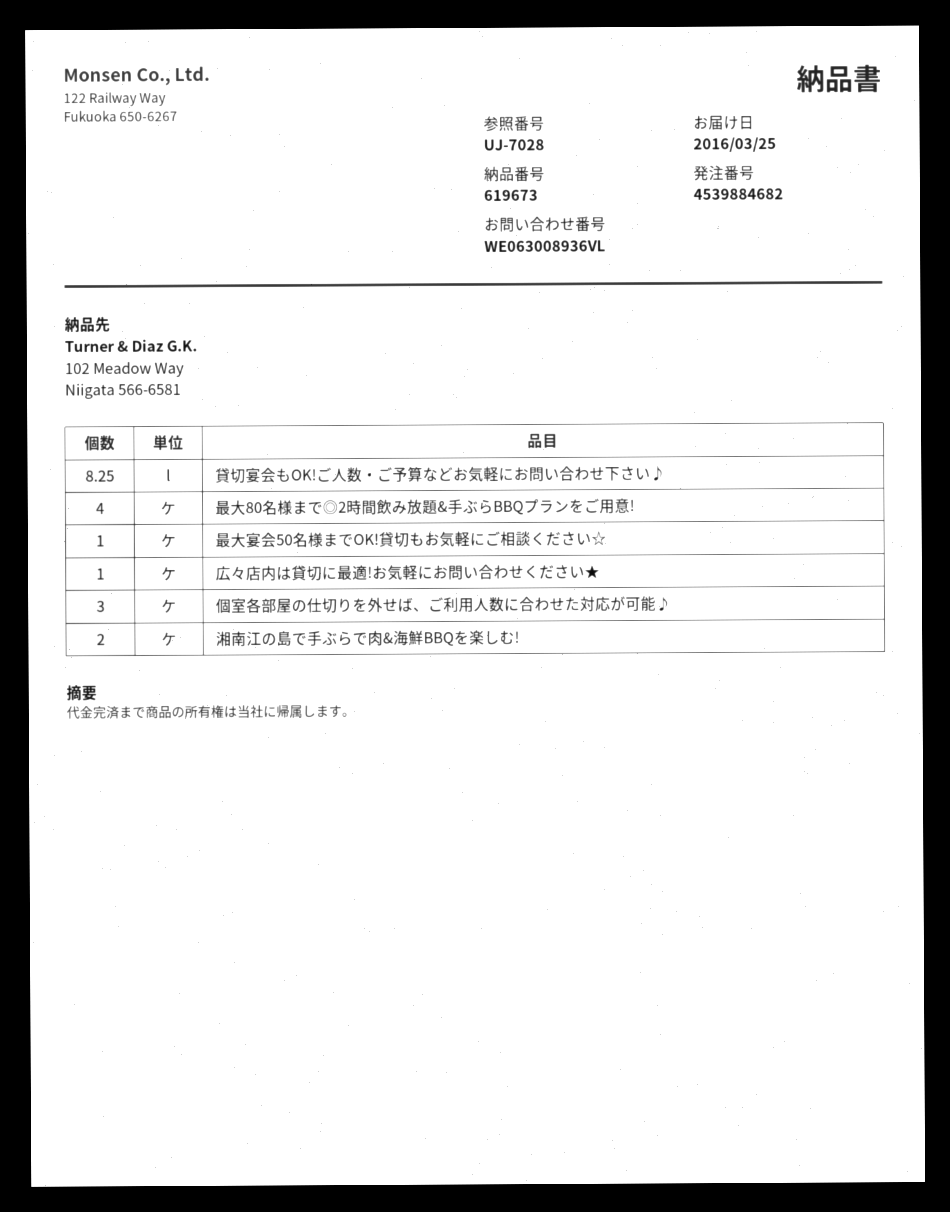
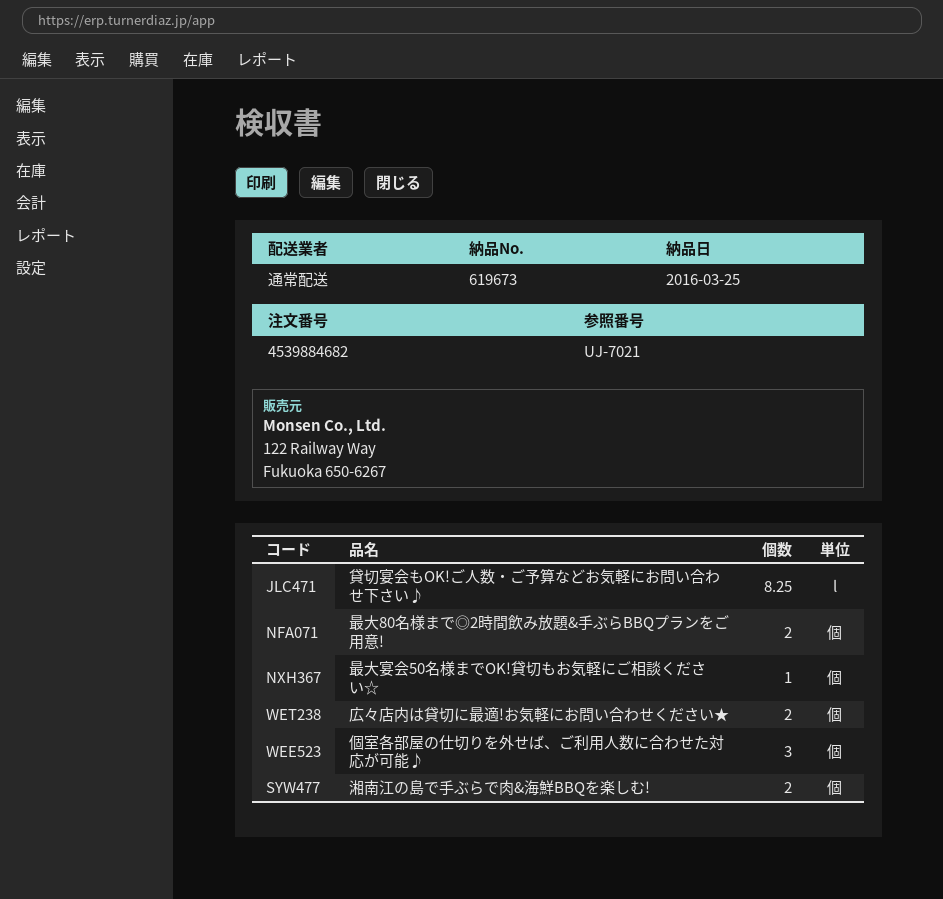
reference: UJ-7028 -> UJ-7021
最大80名様まで◎2時間飲み放題&手ぶらBBQプランをご用意!: 4 -> 2
広々店内は貸切に最適!お気軽にお問い合わせください★: 1 -> 2

